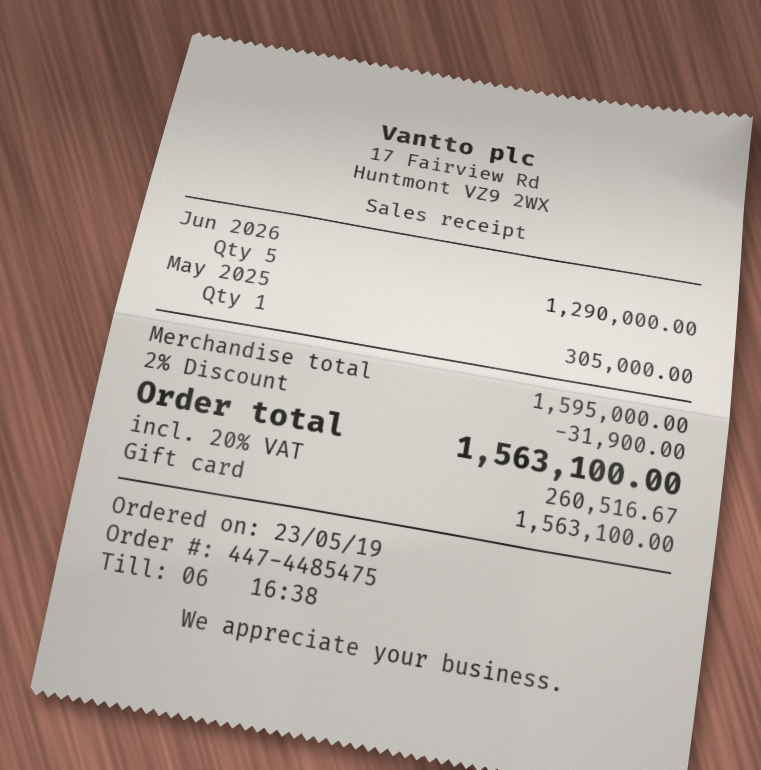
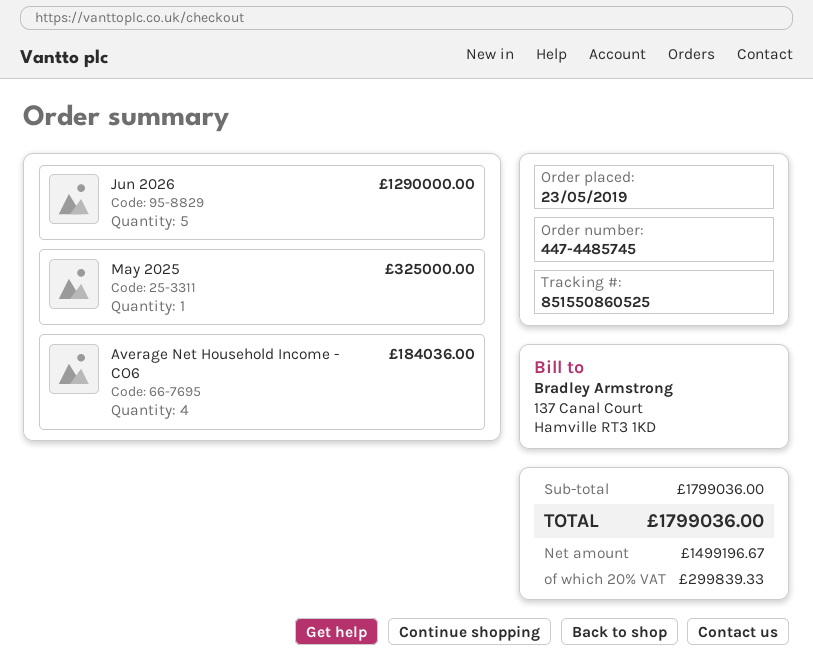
order number: 447-4485475 -> 447-4485745
May 2025: 1 for 305000.00 -> 1 for 325000.00
Average Net Household Income - CO6: none -> 4 for 184036.00
subtotal: 1595000.00 -> 1799036.00
discount: 2% = 31900.00 -> none
tax: 20% = 260516.67 -> 20% = 299839.33
total: 1563100.00 -> 1799036.00

